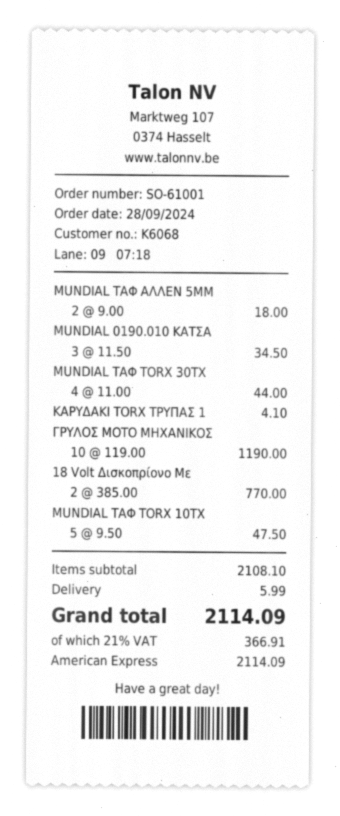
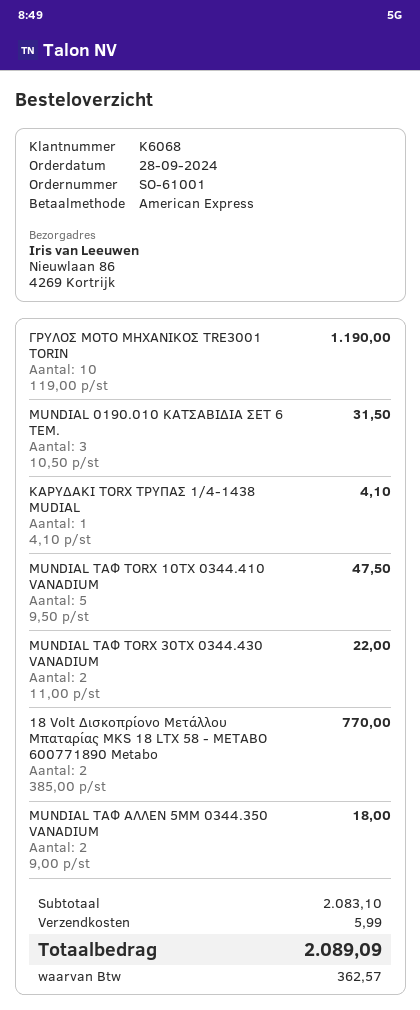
MUNDIAL 0190.010 ΚΑΤΣΑ: 3 x 11.50 = 34.50 -> 3 x 10.50 = 31.50
MUNDIAL ΤΑΦ TORX 30TX: 4 x 11.00 = 44.00 -> 2 x 11.00 = 22.00
subtotal: 2108.10 -> 2083.10
tax: 366.91 -> 362.57
total: 2114.09 -> 2089.09

